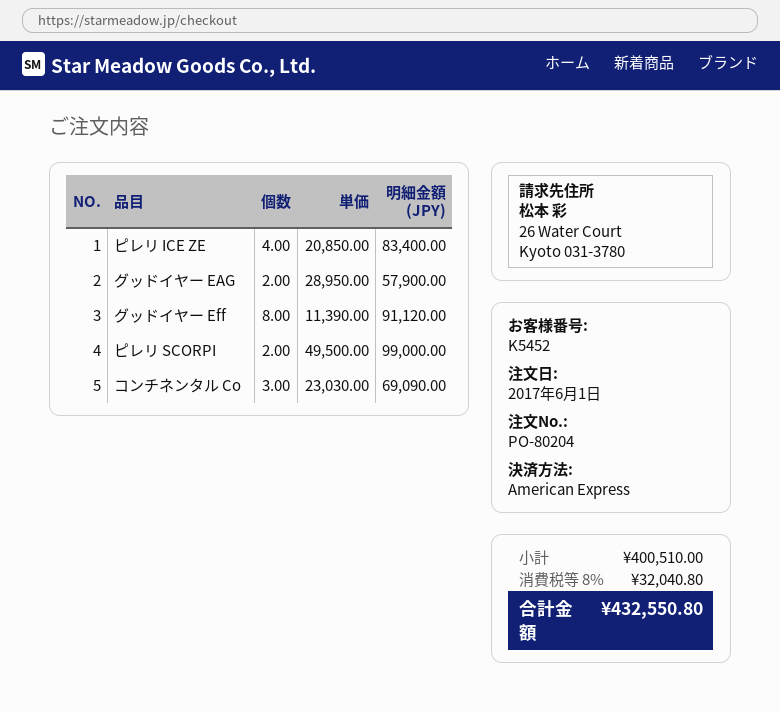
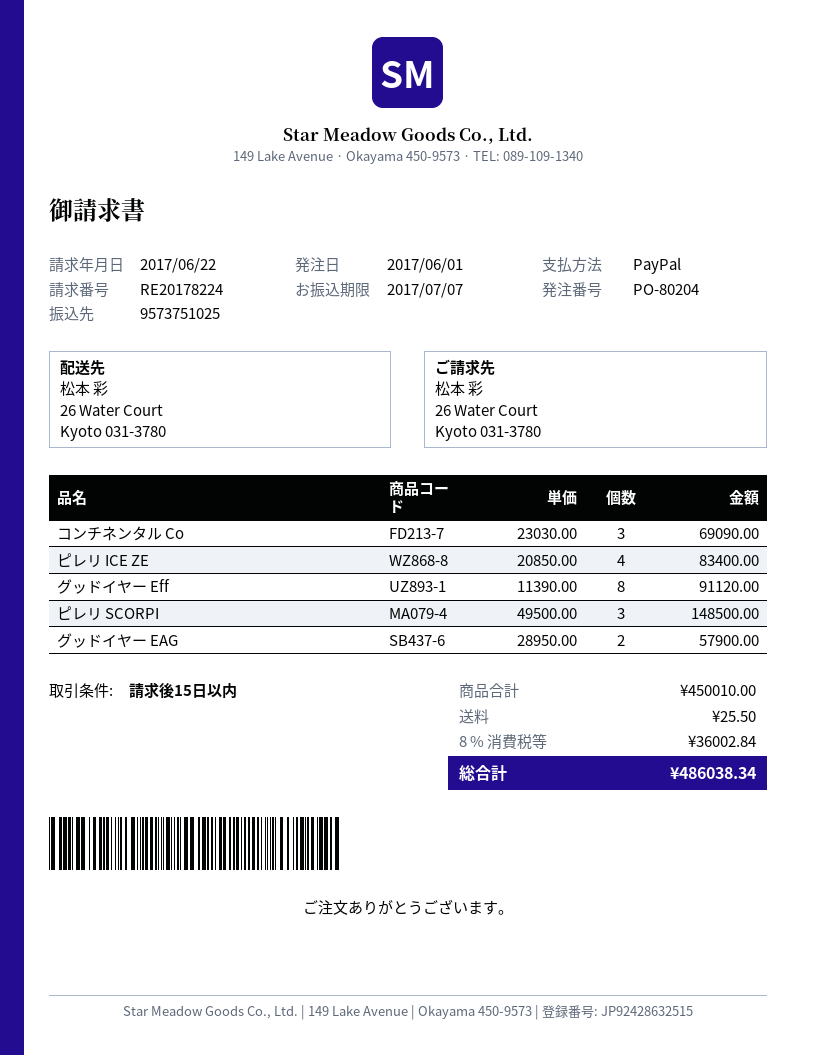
payment method: American Express -> PayPal
ピレリ SCORPI: 2 x 49500.00 = 99000.00 -> 3 x 49500.00 = 148500.00
subtotal: 400510.00 -> 450010.00
shipping: none -> 25.50
tax: 8% = 32040.80 -> 8% = 36002.84
total: 432550.80 -> 486038.34

